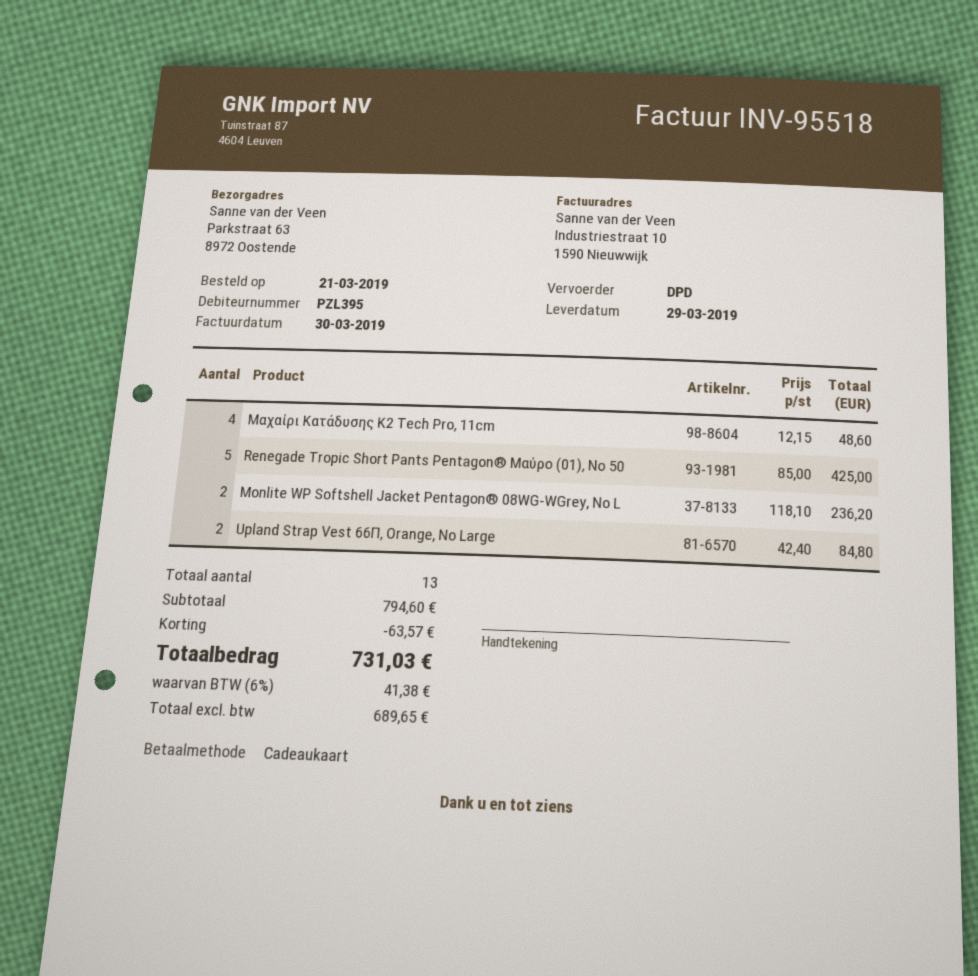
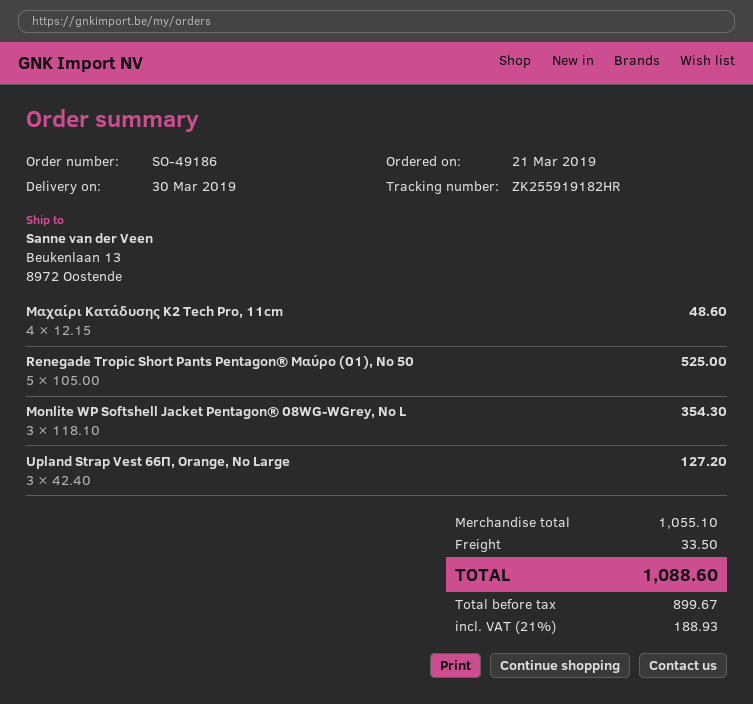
delivery date: 2019-03-29 -> 2019-03-30
ship to: Parkstraat 63, 8972 Oostende -> Beukenlaan 13, 8972 Oostende
Renegade Tropic Short Pants Pentagon® Μαύρο (01), No 50: 5 x 85.00 = 425.00 -> 5 x 105.00 = 525.00
Monlite WP Softshell Jacket Pentagon® 08WG-WGrey, No L: 2 x 118.10 = 236.20 -> 3 x 118.10 = 354.30
Upland Strap Vest 66Π, Orange, No Large: 2 x 42.40 = 84.80 -> 3 x 42.40 = 127.20
subtotal: 794.60 -> 1055.10
discount: 63.57 -> none
shipping: none -> 33.50
net: 689.65 -> 899.67
tax: 6% = 41.38 -> 21% = 188.93
total: 731.03 -> 1088.60

